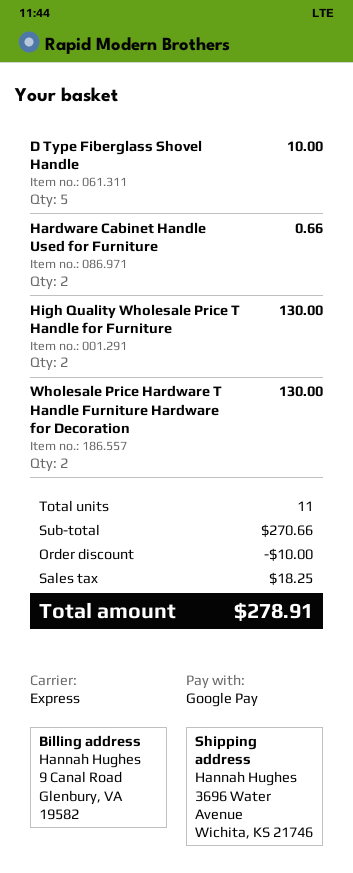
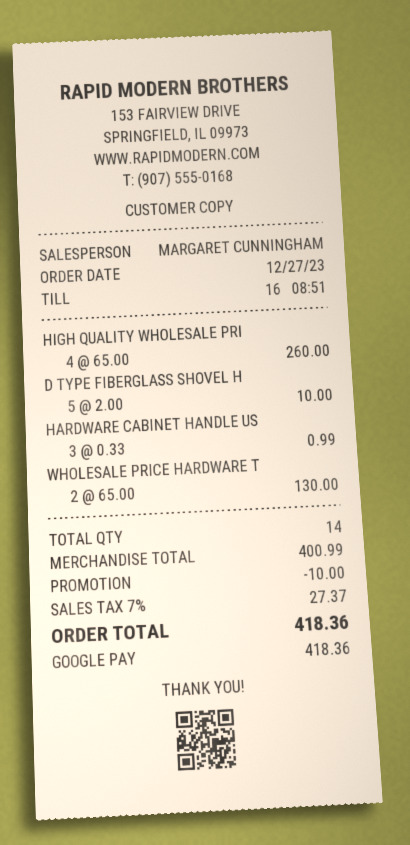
Hardware Cabinet Handle Used for Furniture: 2 for 0.66 -> 3 for 0.99
High Quality Wholesale Price T Handle for Furniture: 2 for 130.00 -> 4 for 260.00
total quantity: 11 -> 14
subtotal: 270.66 -> 400.99
tax: 18.25 -> 27.37
total: 278.91 -> 418.36

